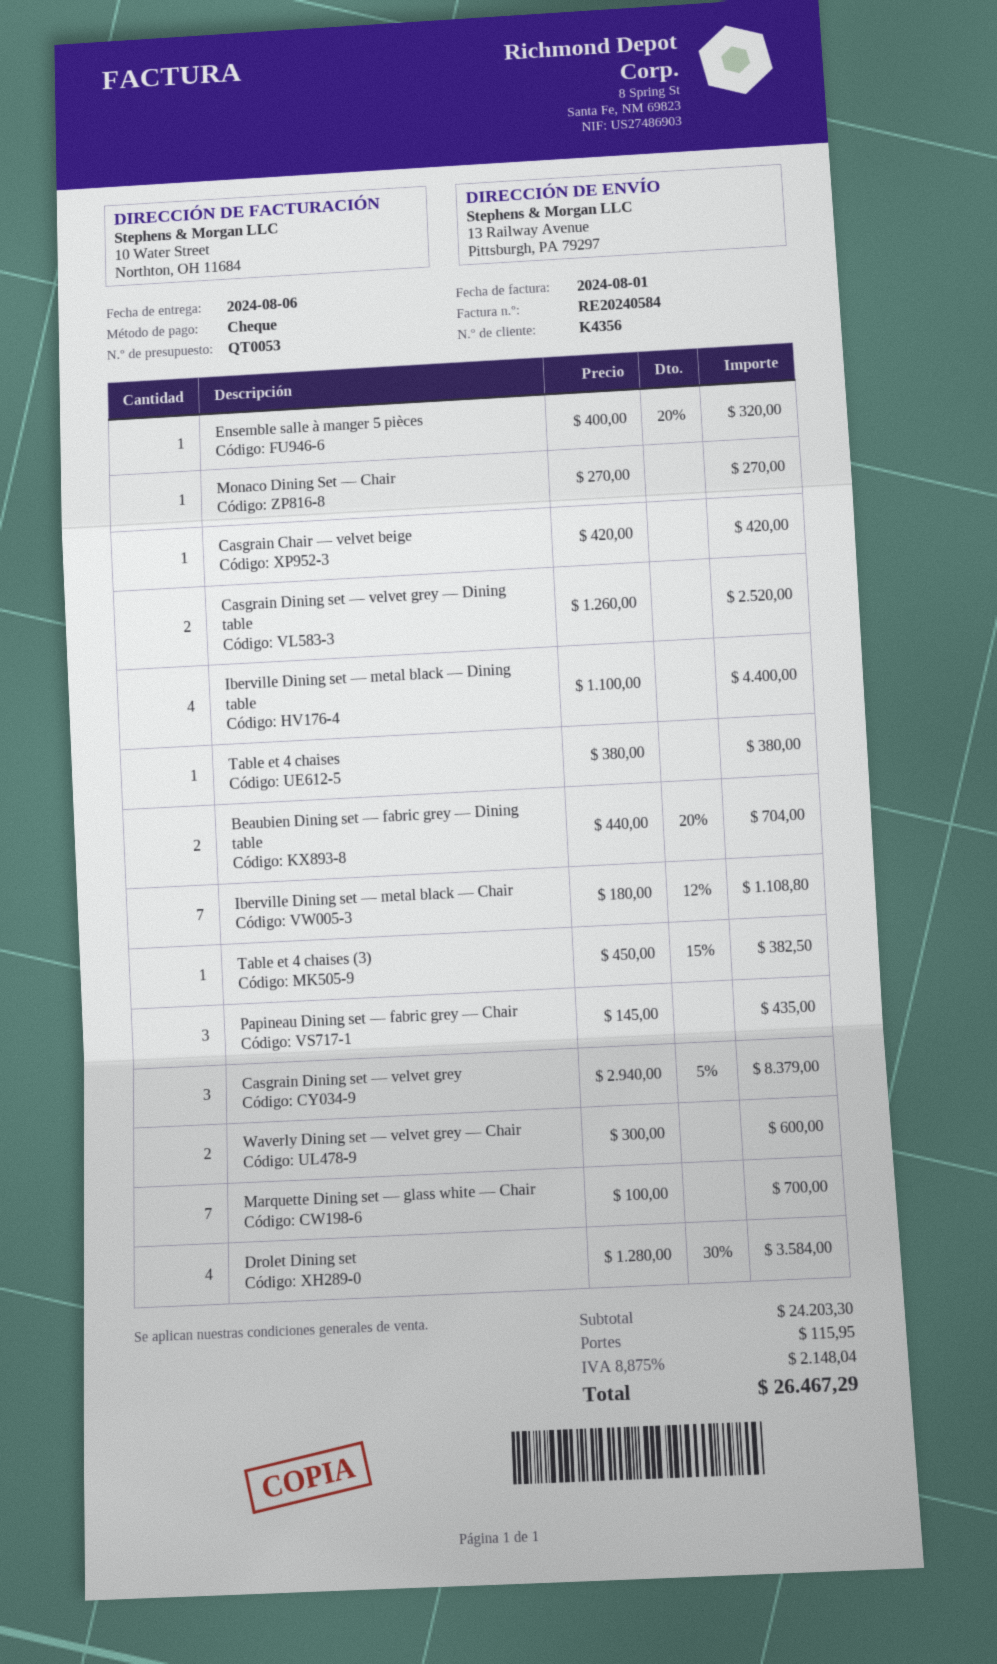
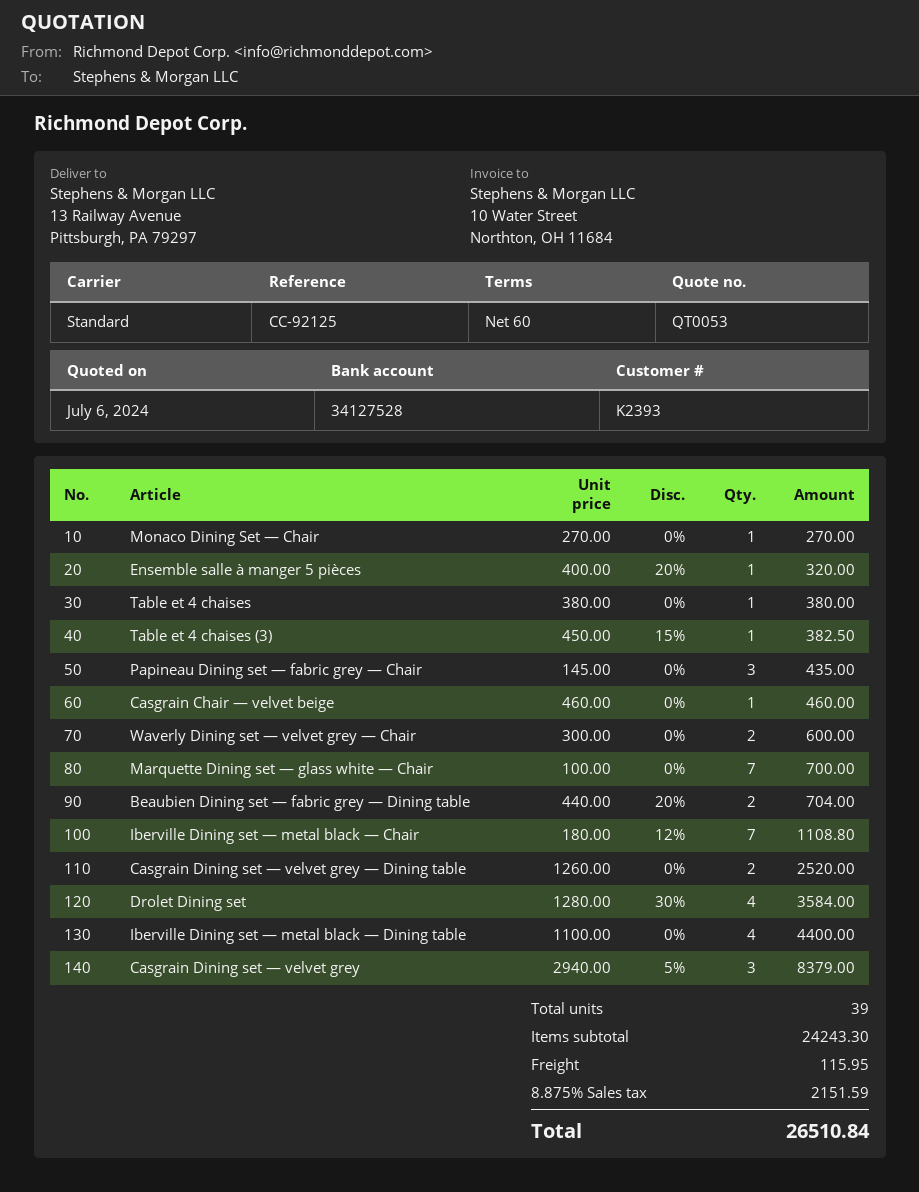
customer number: K4356 -> K2393
Casgrain Chair — velvet beige: 1 x 420.00 = 420.00 -> 1 x 460.00 = 460.00
subtotal: 24203.30 -> 24243.30
tax: 8.875% = 2148.04 -> 8.875% = 2151.59
total: 26467.29 -> 26510.84

